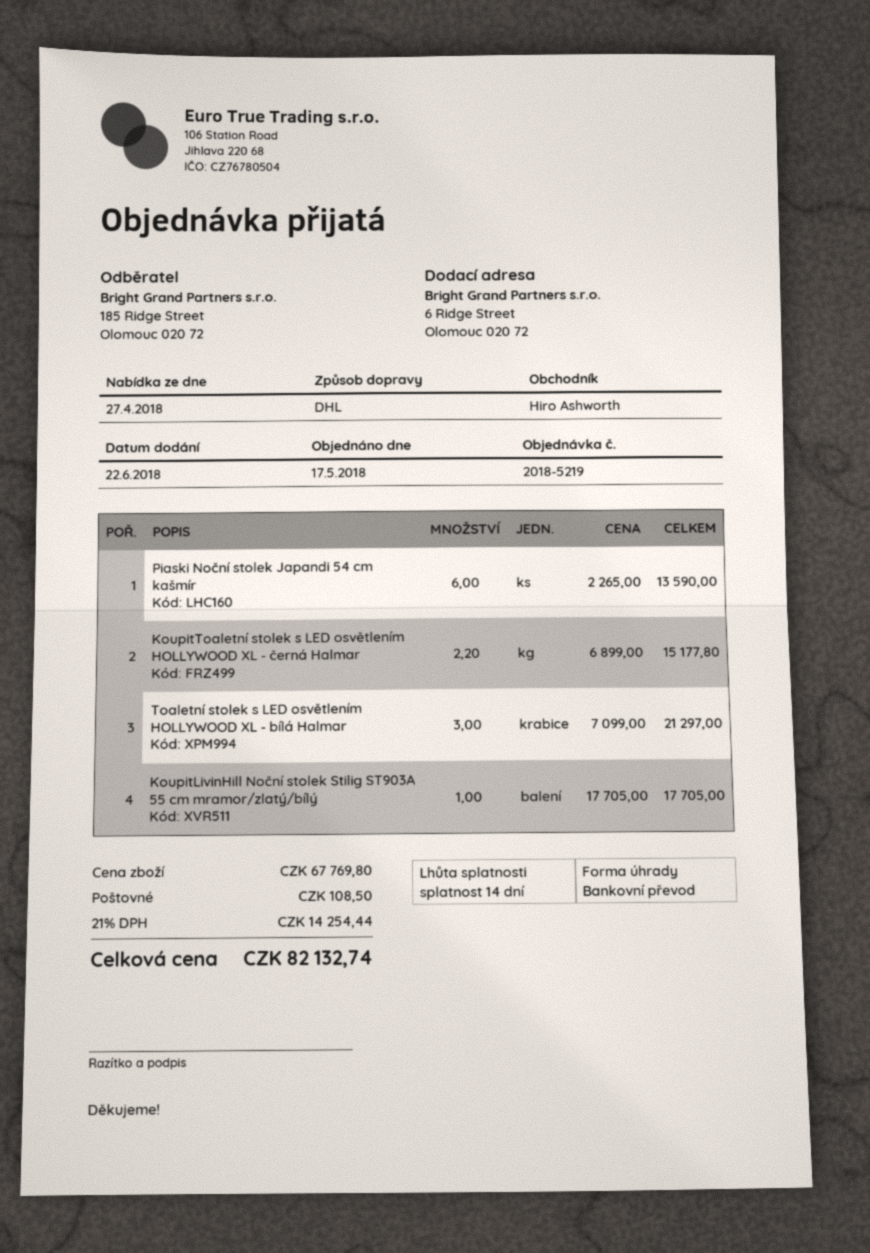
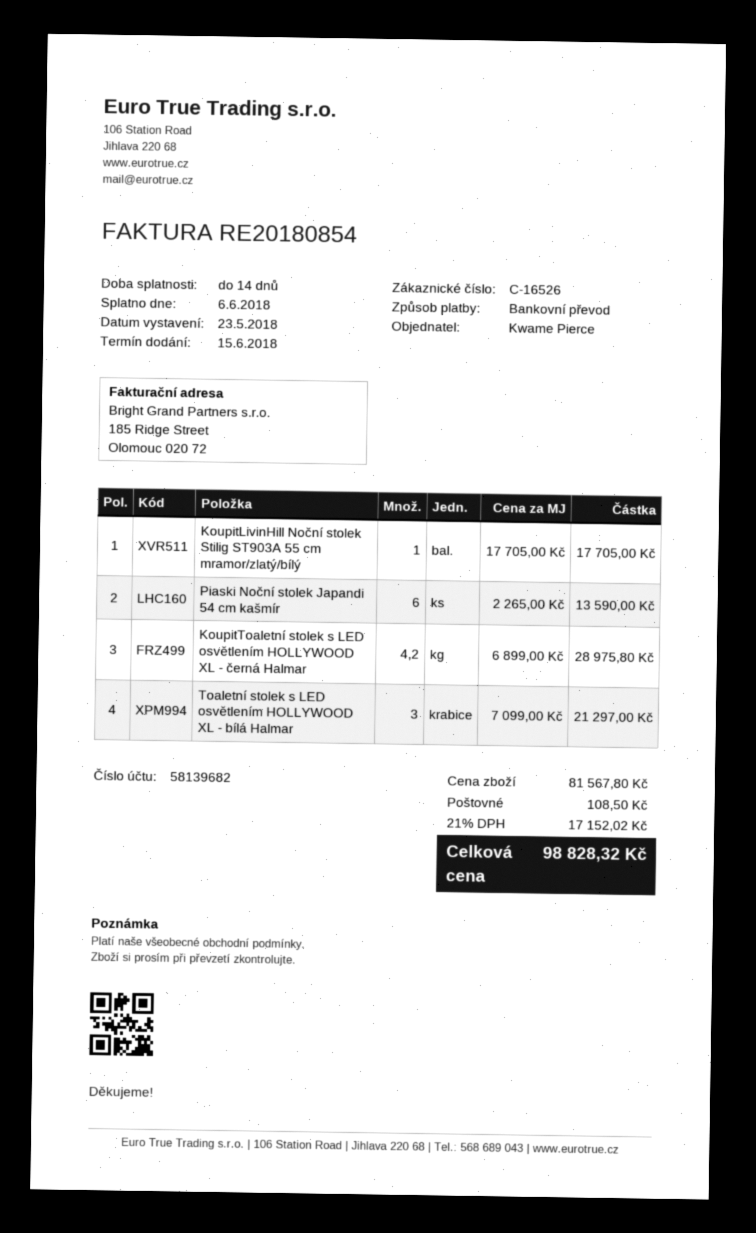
delivery date: 2018-06-22 -> 2018-06-15
KoupitToaletní stolek s LED osvětlením HOLLYWOOD XL - černá Halmar: 2.2 x 6899.00 = 15177.80 -> 4.2 x 6899.00 = 28975.80
subtotal: 67769.80 -> 81567.80
tax: 21% = 14254.44 -> 21% = 17152.02
total: 82132.74 -> 98828.32

